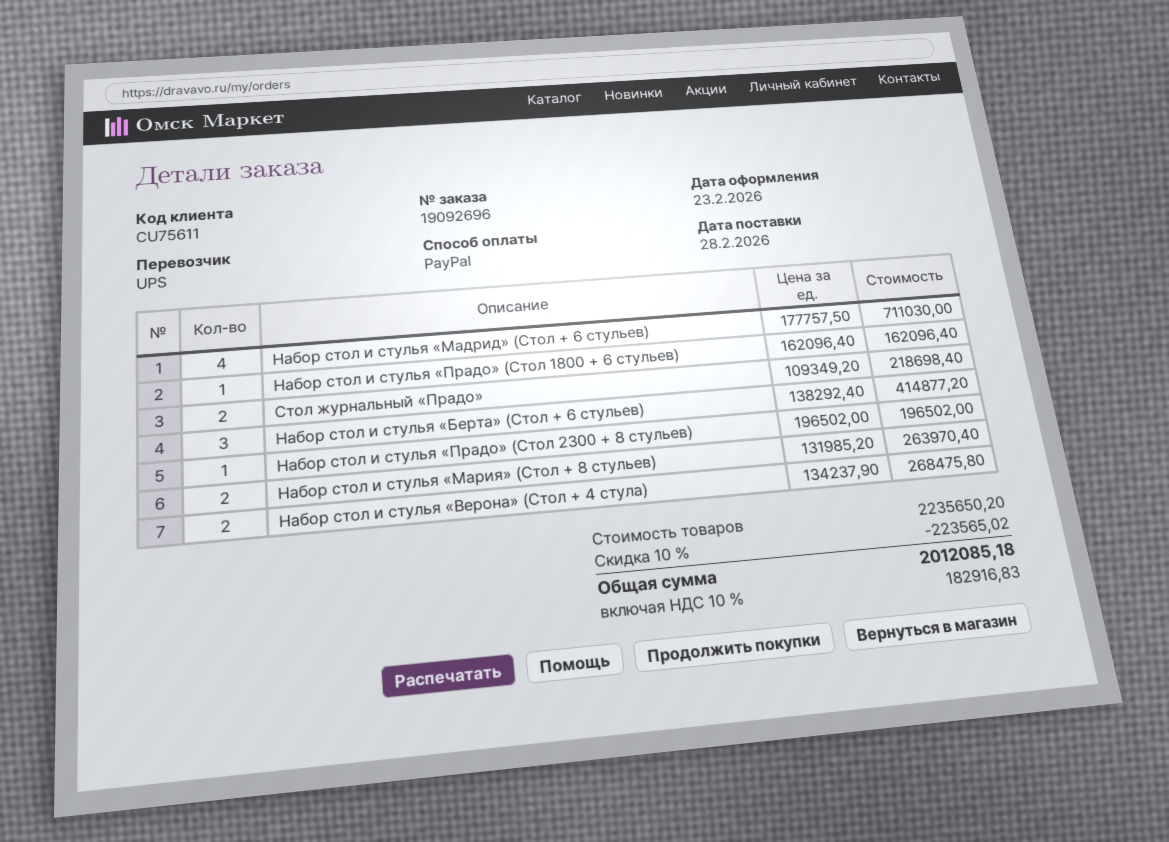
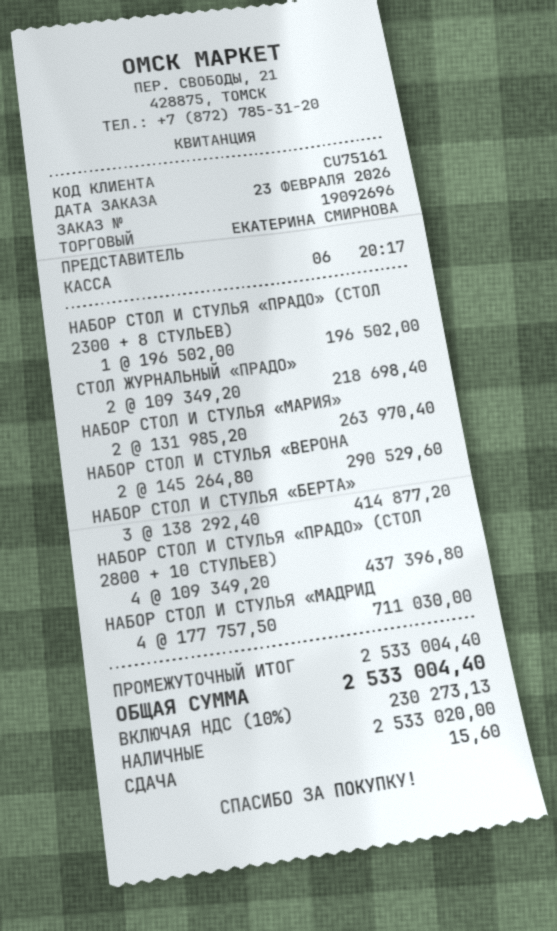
customer number: CU75611 -> CU75161
payment method: PayPal -> cash
Набор стол и стулья «Прадо» (Стол 1800 + 6 стульев): 1 x 162096.40 = 162096.40 -> none
Набор стол и стулья «Верона» (Стол + 4 стула): 2 x 134237.90 = 268475.80 -> 2 x 145264.80 = 290529.60
НАБОР СТОЛ И СТУЛЬЯ «ПРАДО» (СТОЛ 2800 + 10 СТУЛЬЕВ): none -> 4 x 109349.20 = 437396.80
subtotal: 2235650.20 -> 2533004.40
discount: 10% = 223565.02 -> none
tax: 10% = 182916.83 -> 10% = 230273.13
total: 2012085.18 -> 2533004.40

